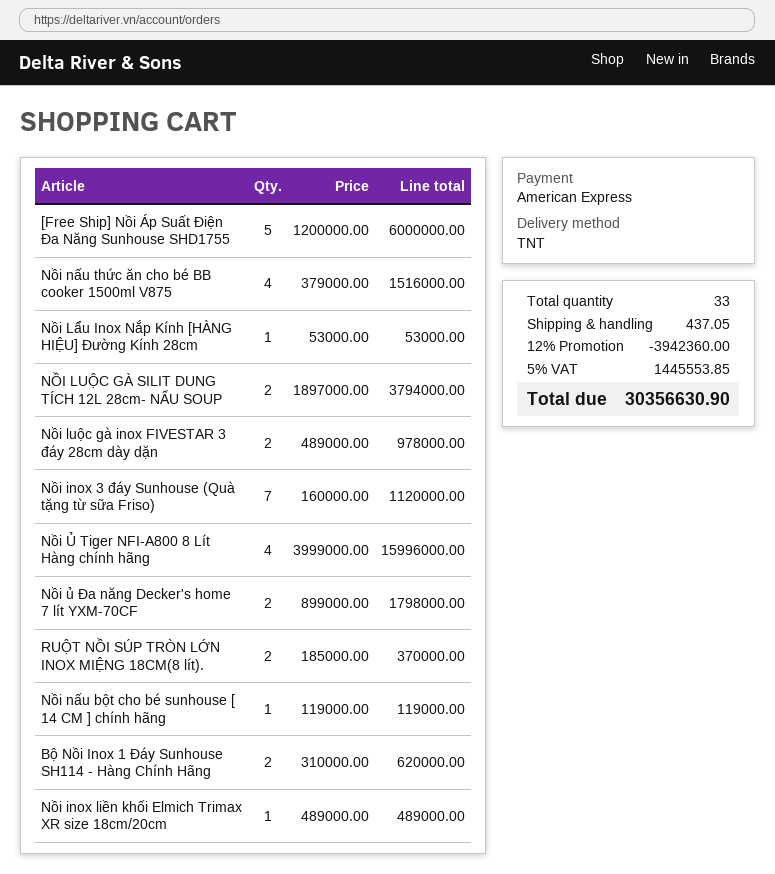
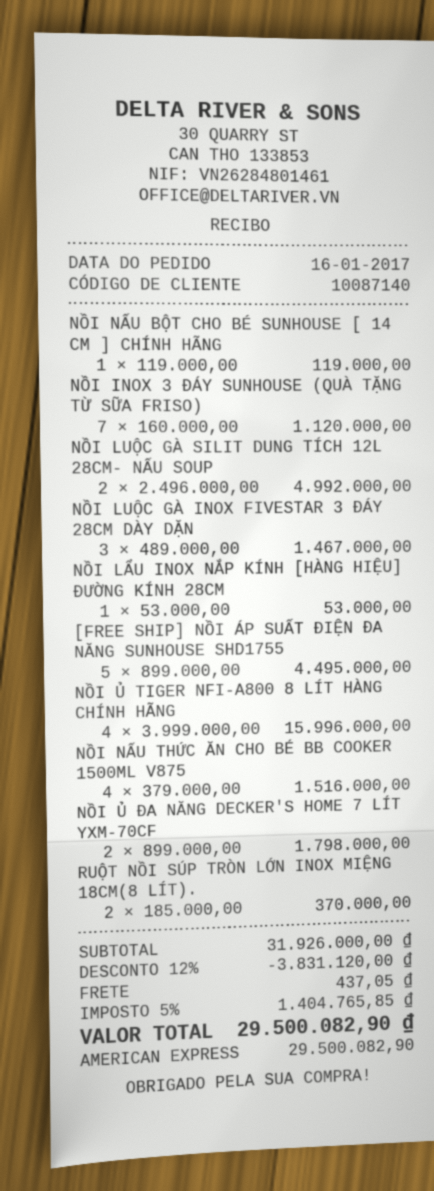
[Free Ship] Nồi Áp Suất Điện Đa Năng Sunhouse SHD1755: 5 x 1200000.00 = 6000000.00 -> 5 x 899000.00 = 4495000.00
NỒI LUỘC GÀ SILIT DUNG TÍCH 12L 28cm- NẤU SOUP: 2 x 1897000.00 = 3794000.00 -> 2 x 2496000.00 = 4992000.00
Nồi luộc gà inox FIVESTAR 3 đáy 28cm dày dặn: 2 x 489000.00 = 978000.00 -> 3 x 489000.00 = 1467000.00
Bộ Nồi Inox 1 Đáy Sunhouse SH114 - Hàng Chính Hãng: 2 x 310000.00 = 620000.00 -> none
Nồi inox liền khối Elmich Trimax XR size 18cm/20cm: 1 x 489000.00 = 489000.00 -> none
discount: 12% = 3942360.00 -> 12% = 3831120.00
tax: 5% = 1445553.85 -> 5% = 1404765.85
total: 30356630.90 -> 29500082.90

